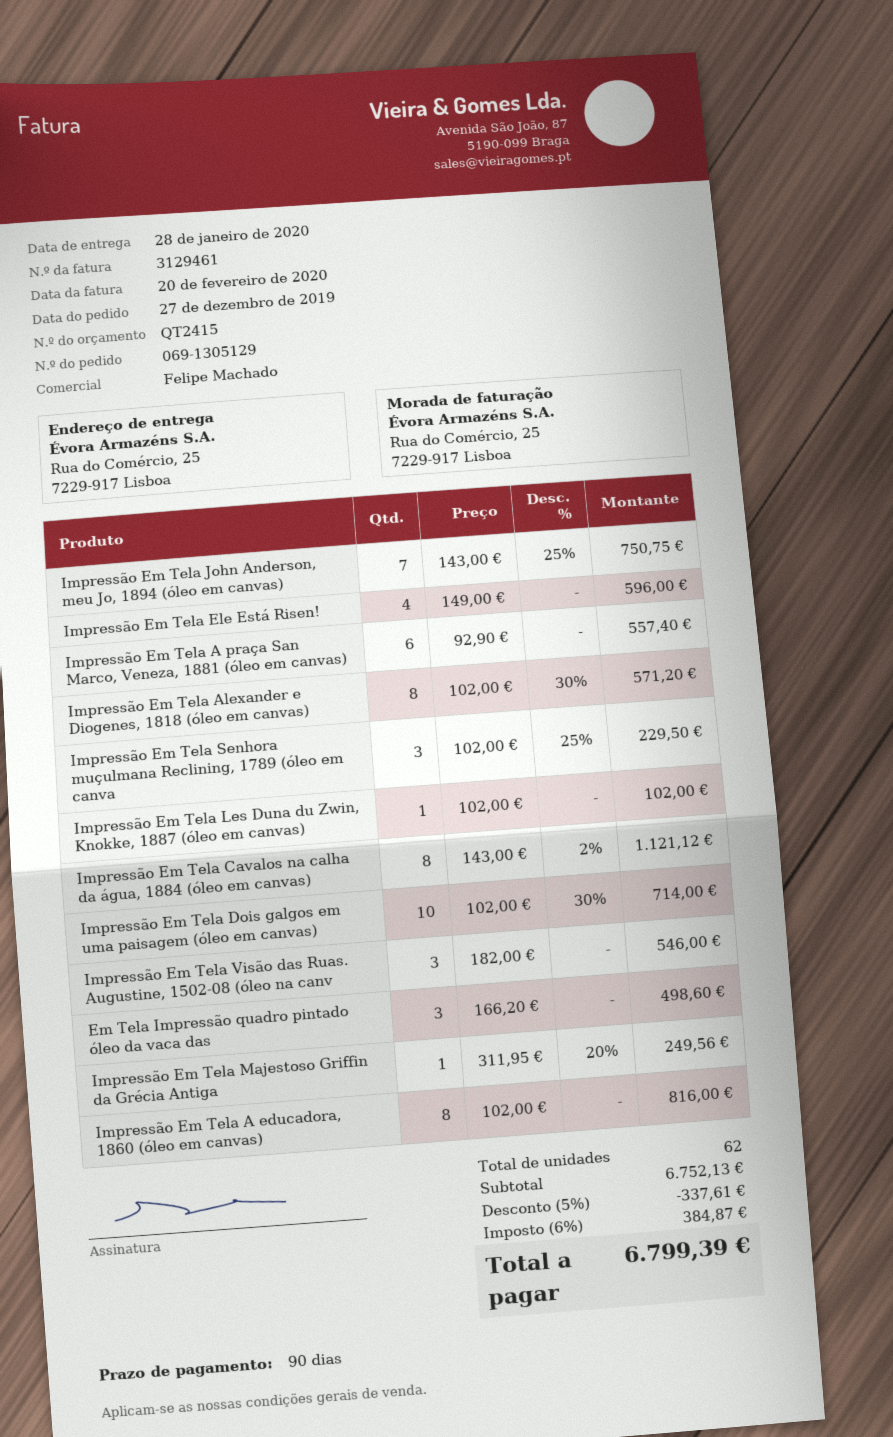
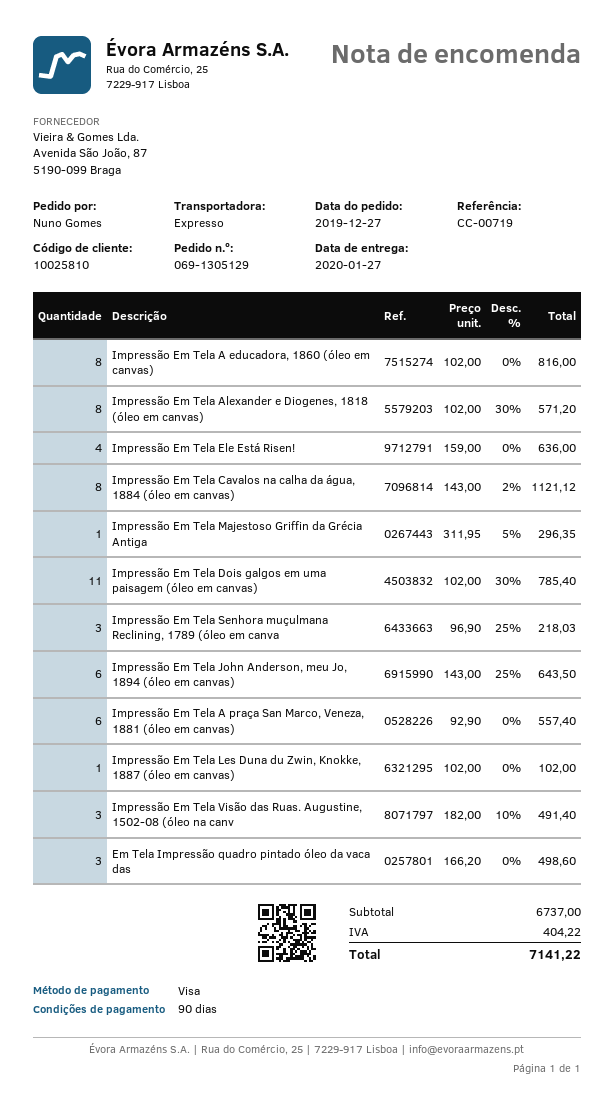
delivery date: 2020-01-28 -> 2020-01-27
Impressão Em Tela John Anderson, meu Jo, 1894 (óleo em canvas): 7 x 143.00 - 25% = 750.75 -> 6 x 143.00 - 25% = 643.50
Impressão Em Tela Ele Está Risen!: 4 x 149.00 = 596.00 -> 4 x 159.00 = 636.00
Impressão Em Tela Senhora muçulmana Reclining, 1789 (óleo em canva: 3 x 102.00 - 25% = 229.50 -> 3 x 96.90 - 25% = 218.03
Impressão Em Tela Dois galgos em uma paisagem (óleo em canvas): 10 x 102.00 - 30% = 714.00 -> 11 x 102.00 - 30% = 785.40
Impressão Em Tela Visão das Ruas. Augustine, 1502-08 (óleo na canv: 3 x 182.00 = 546.00 -> 3 x 182.00 - 10% = 491.40
Impressão Em Tela Majestoso Griffin da Grécia Antiga: 1 x 311.95 - 20% = 249.56 -> 1 x 311.95 - 5% = 296.35
subtotal: 6752.13 -> 6737.00
discount: 5% = 337.61 -> none
tax: 384.87 -> 404.22
total: 6799.39 -> 7141.22

